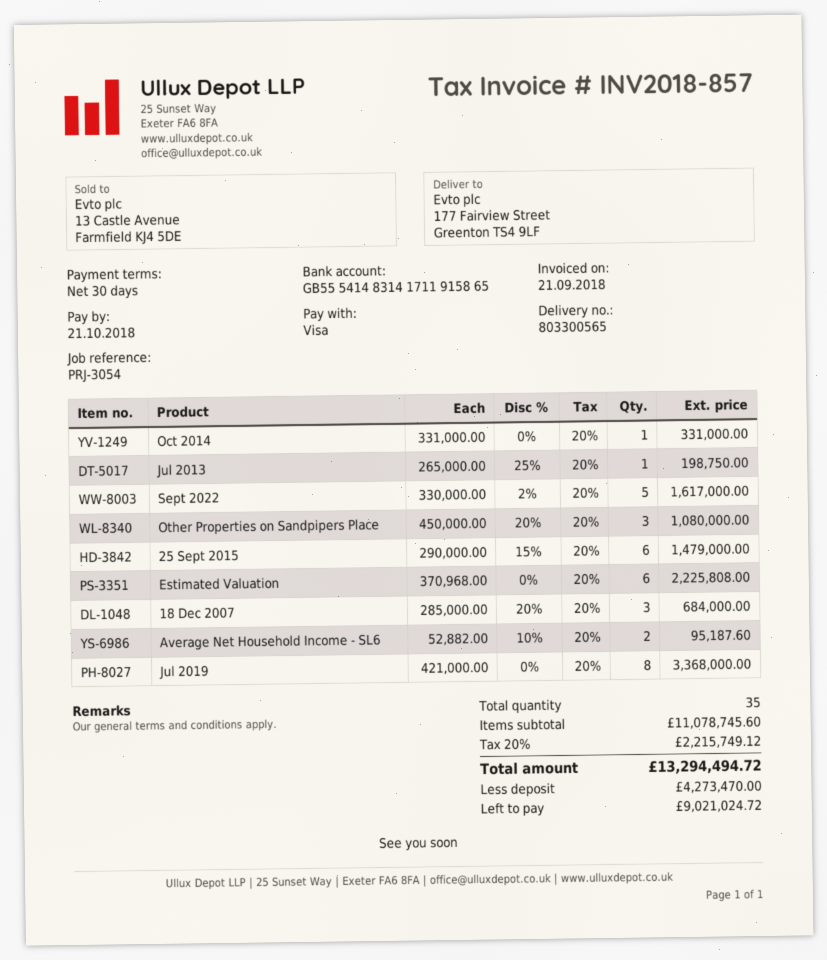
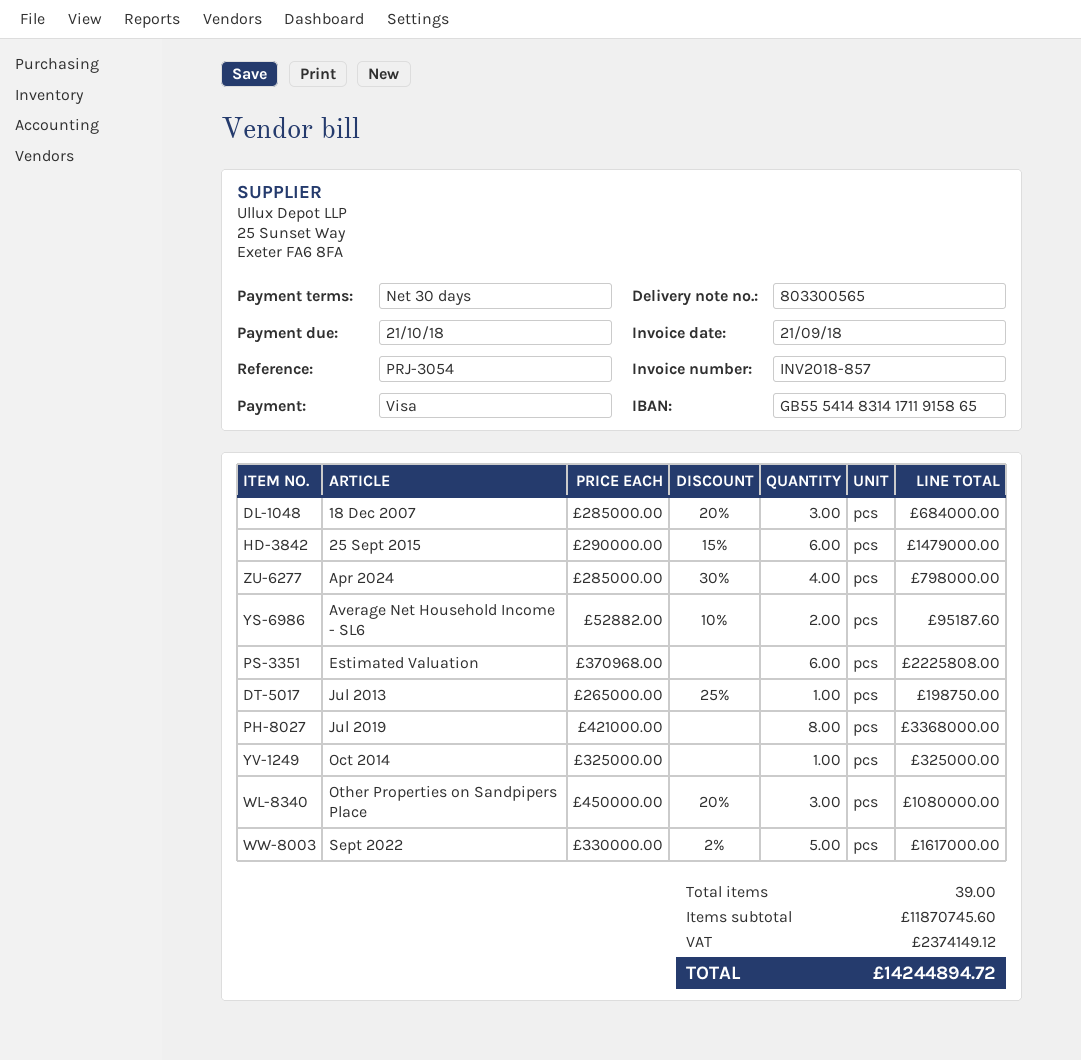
Oct 2014: 1 x 331000.00 = 331000.00 -> 1 x 325000.00 = 325000.00
Apr 2024: none -> 4 x 285000.00 - 30% = 798000.00
total quantity: 35 -> 39
subtotal: 11078745.60 -> 11870745.60
tax: 2215749.12 -> 2374149.12
total: 13294494.72 -> 14244894.72

